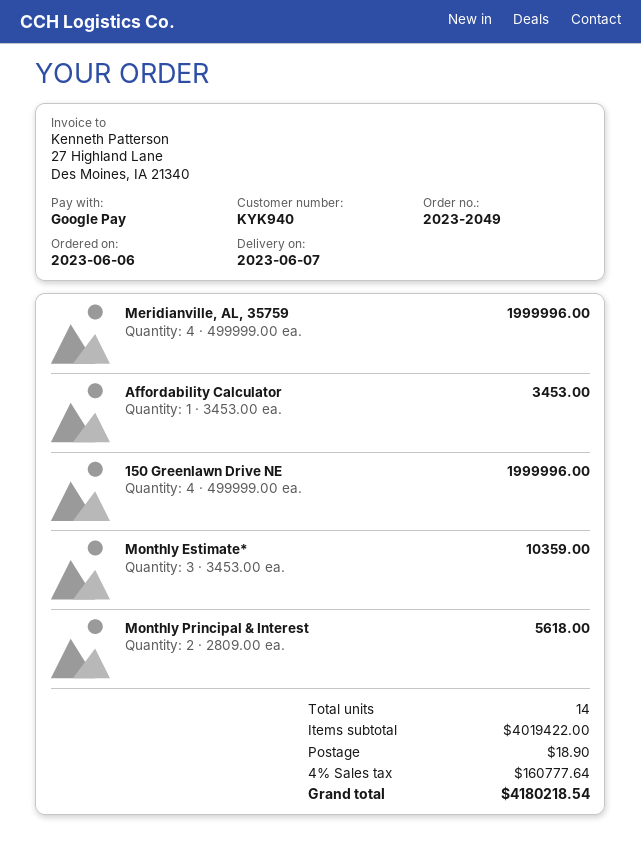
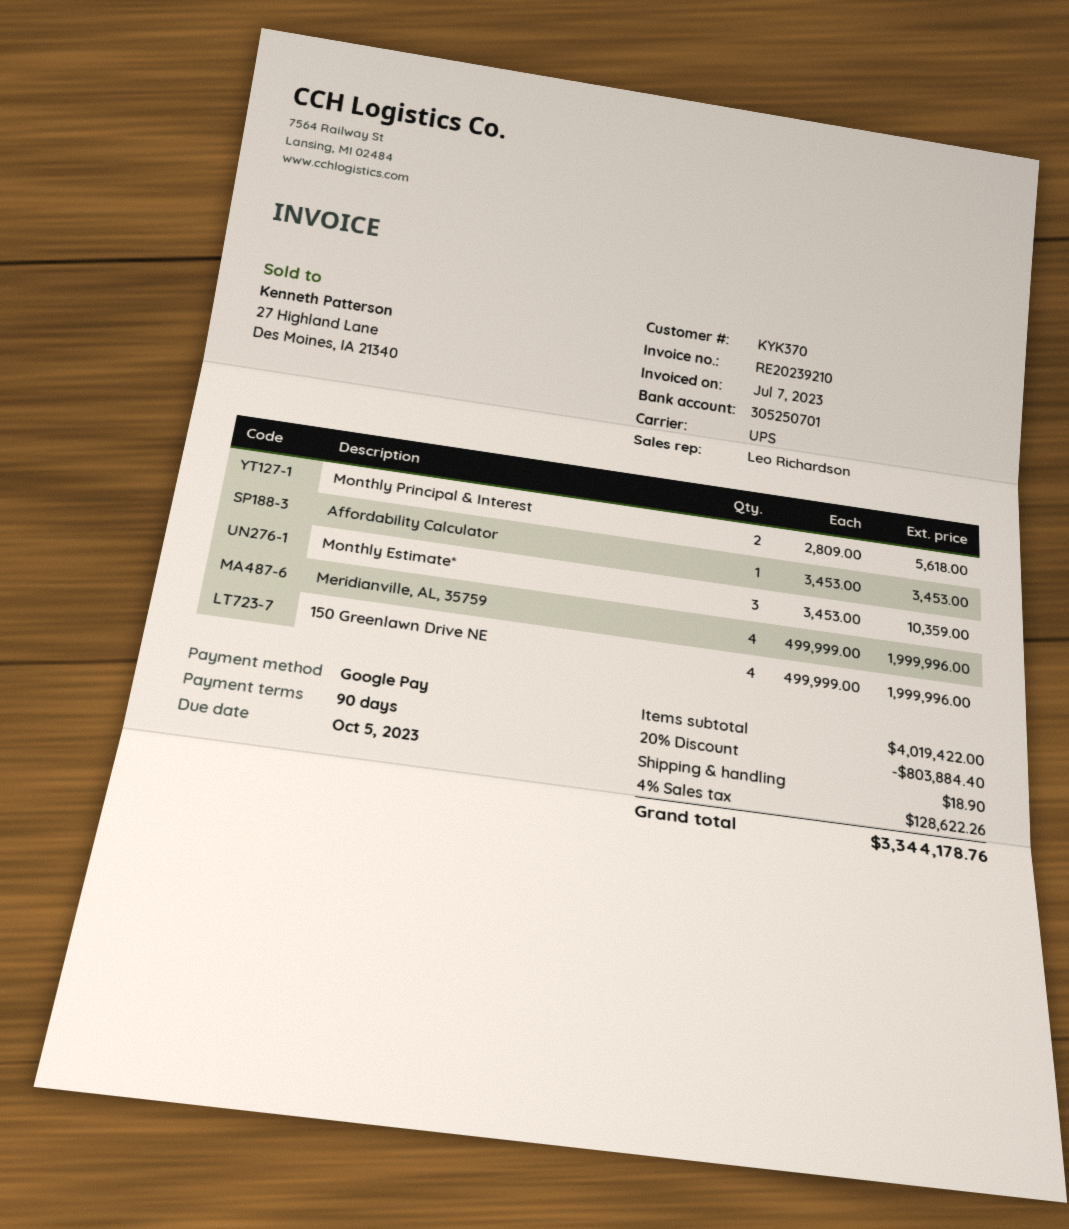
customer number: KYK940 -> KYK370
discount: none -> 20% = 803884.40
tax: 4% = 160777.64 -> 4% = 128622.26
total: 4180218.54 -> 3344178.76

